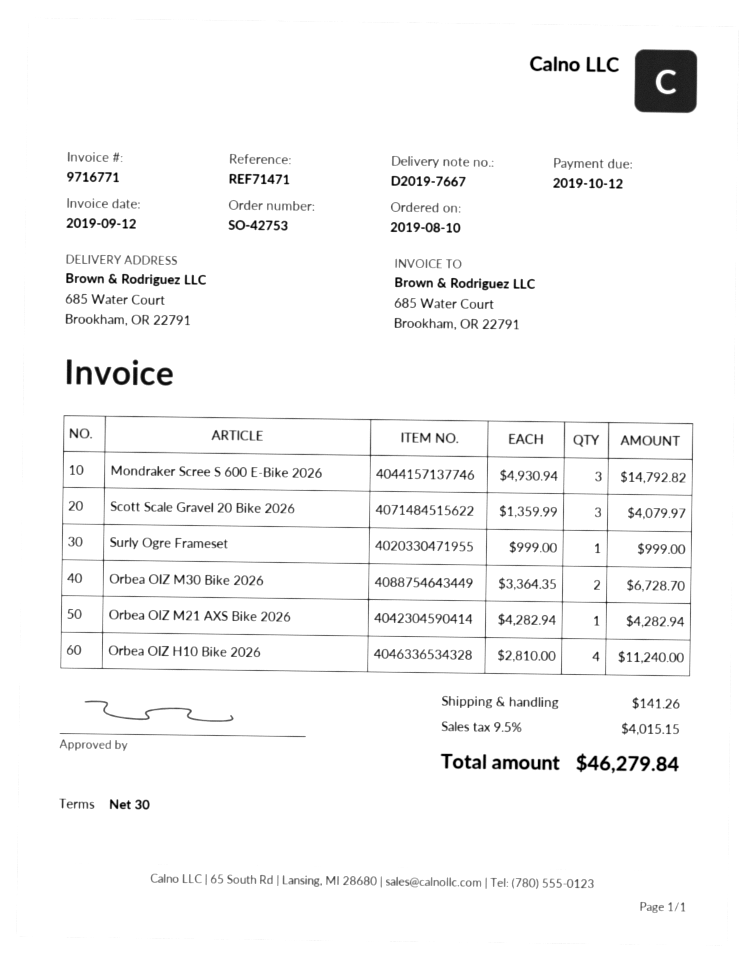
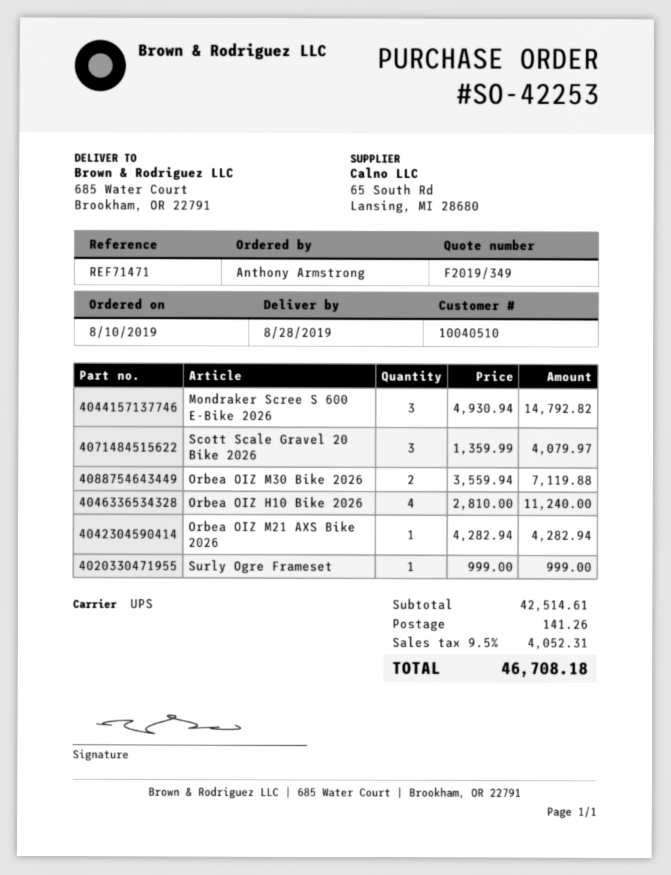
order number: SO-42753 -> SO-42253
Orbea OIZ M30 Bike 2026: 2 x 3364.35 = 6728.70 -> 2 x 3559.94 = 7119.88
tax: 9.5% = 4015.15 -> 9.5% = 4052.31
total: 46279.84 -> 46708.18

